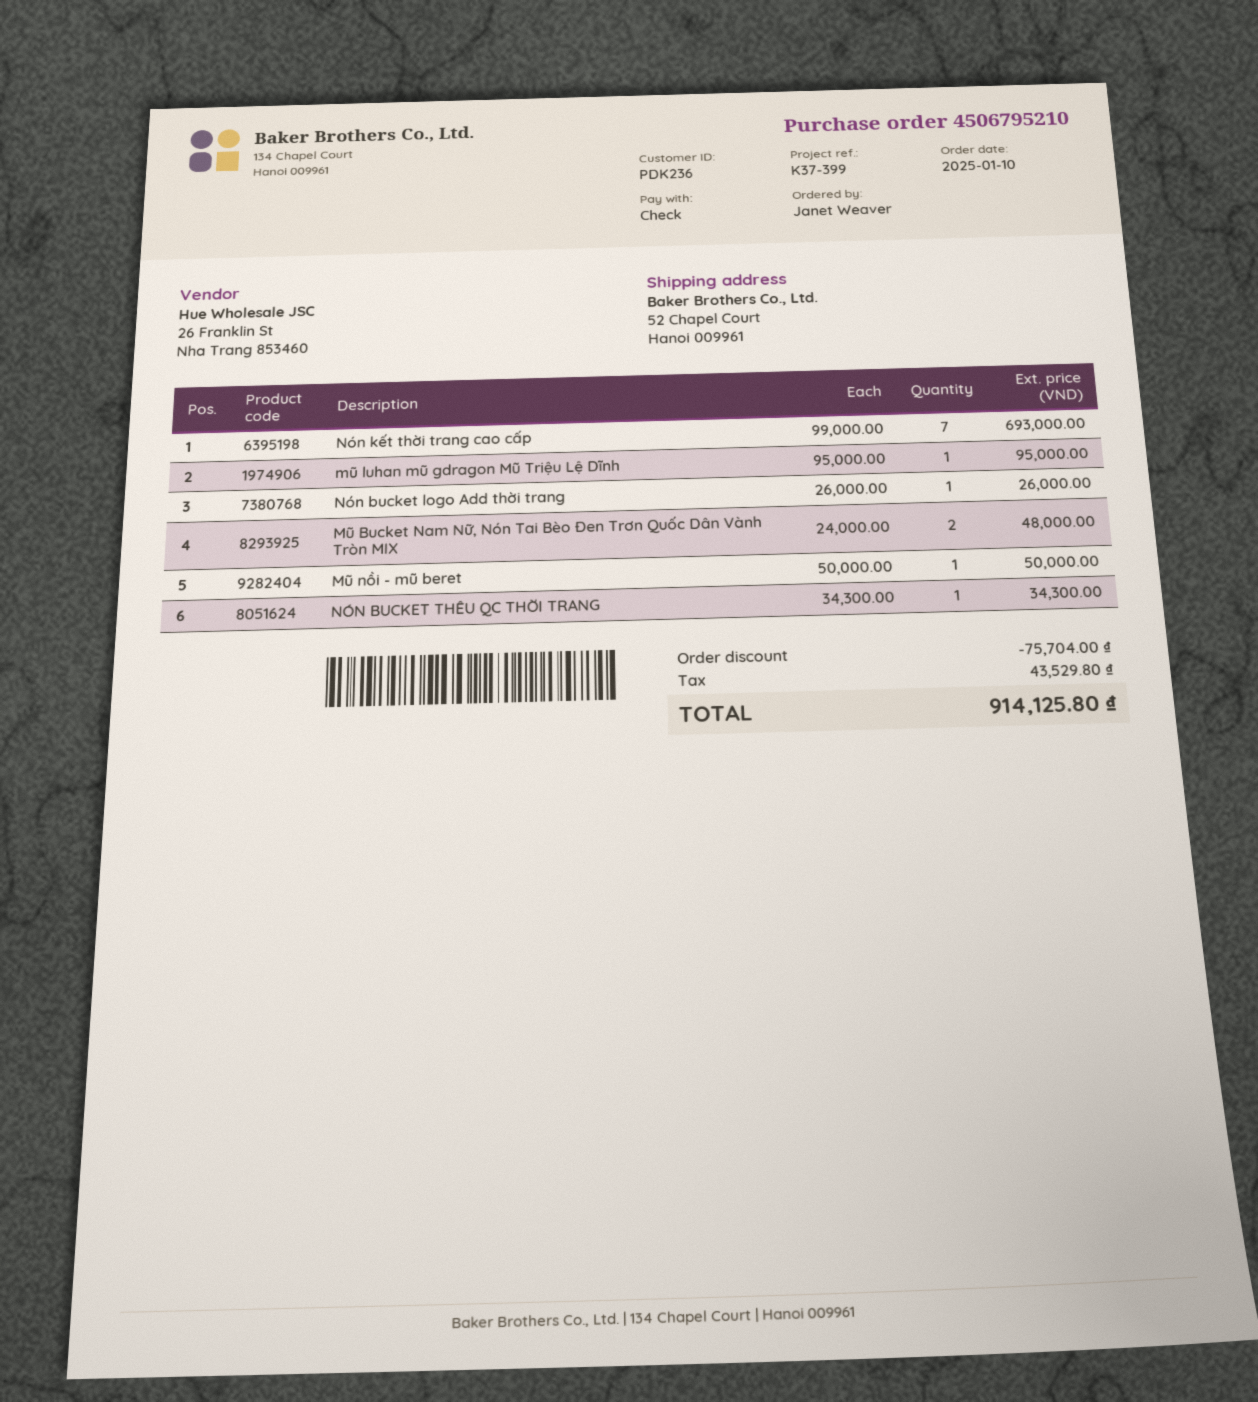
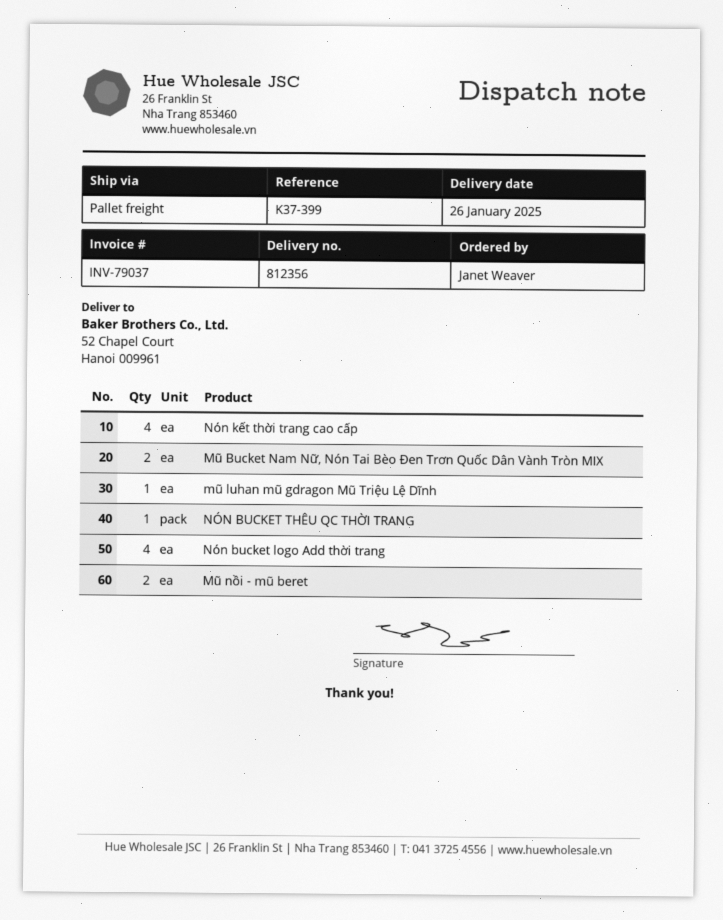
Nón kết thời trang cao cấp: 7 -> 4
Nón bucket logo Add thời trang: 1 -> 4
Mũ nồi - mũ beret: 1 -> 2

